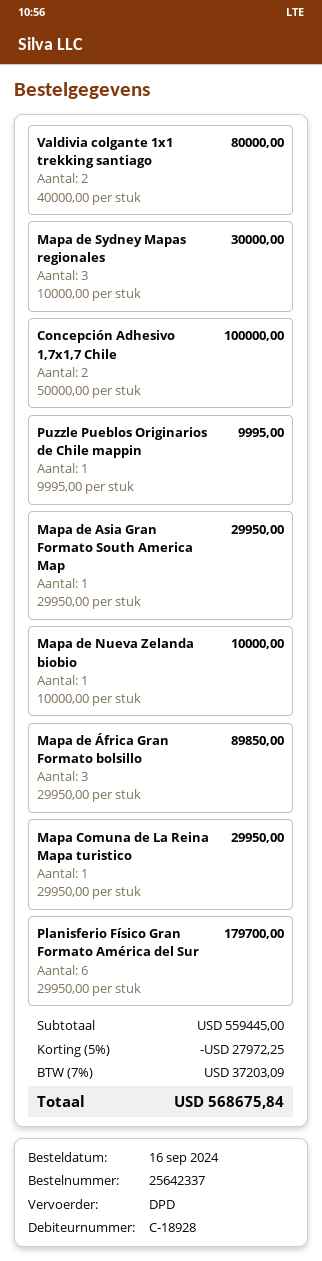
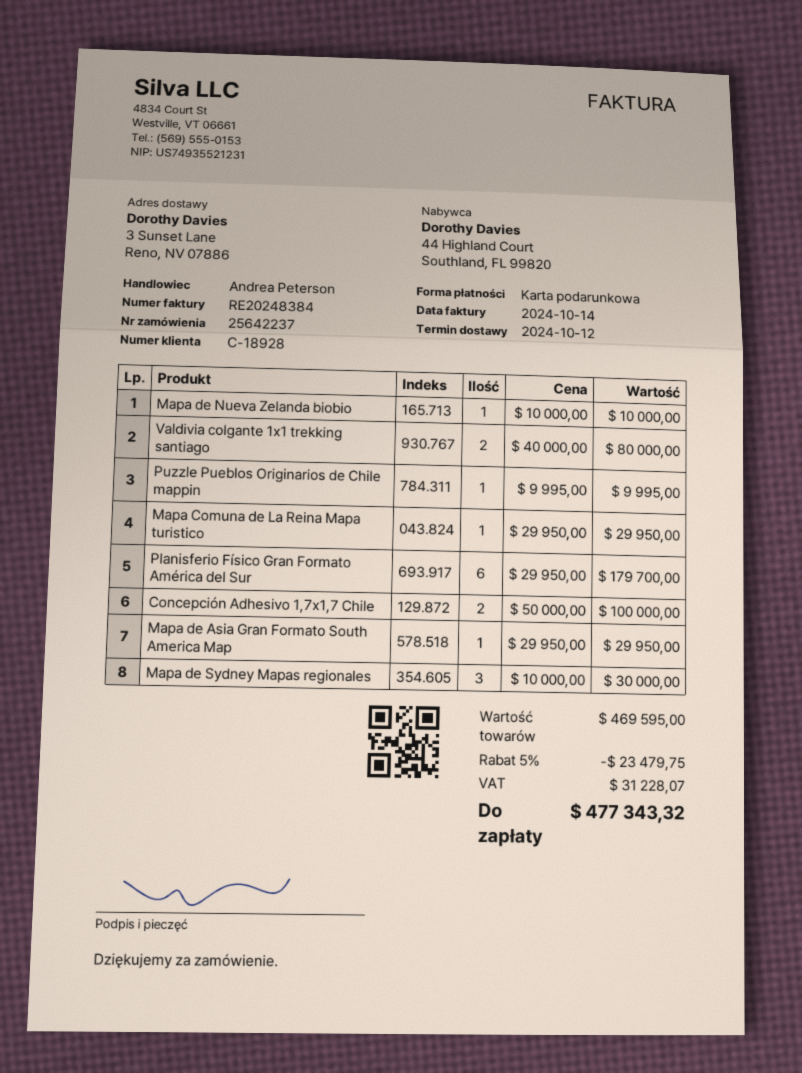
order number: 25642337 -> 25642237
Mapa de África Gran Formato bolsillo: 3 x 29950.00 = 89850.00 -> none
subtotal: 559445.00 -> 469595.00
discount: 5% = 27972.25 -> 5% = 23479.75
tax: 37203.09 -> 31228.07
total: 568675.84 -> 477343.32

